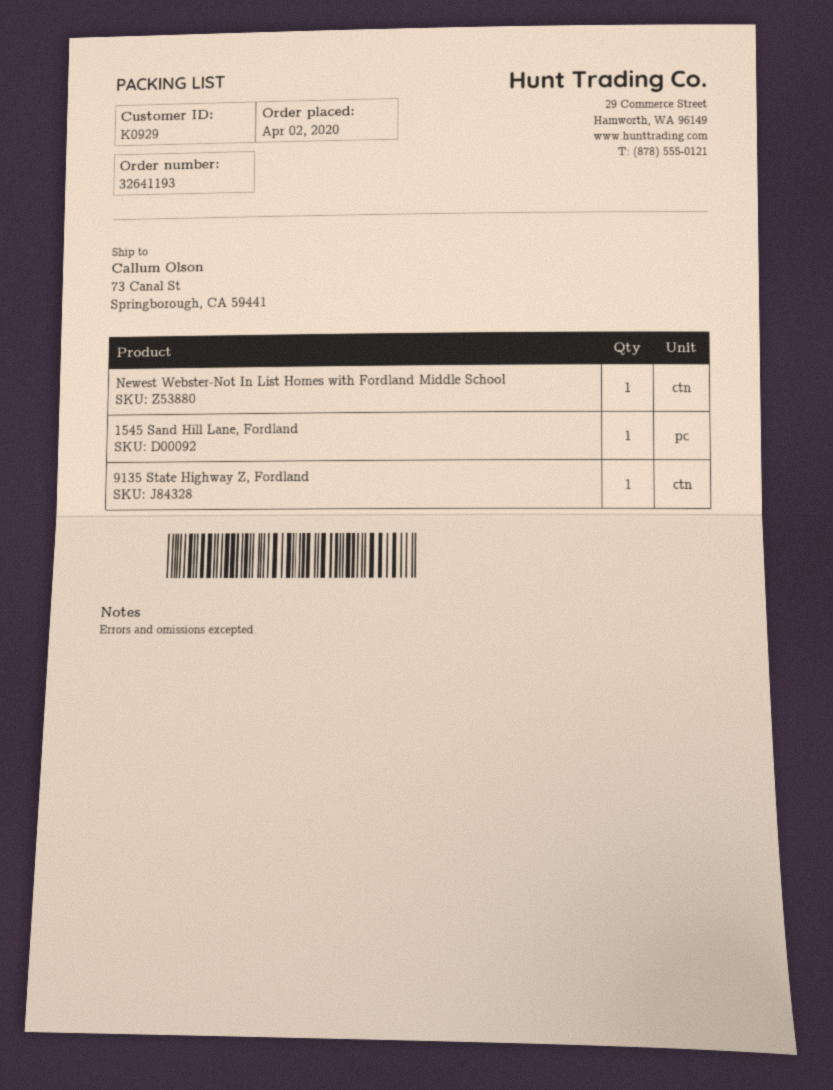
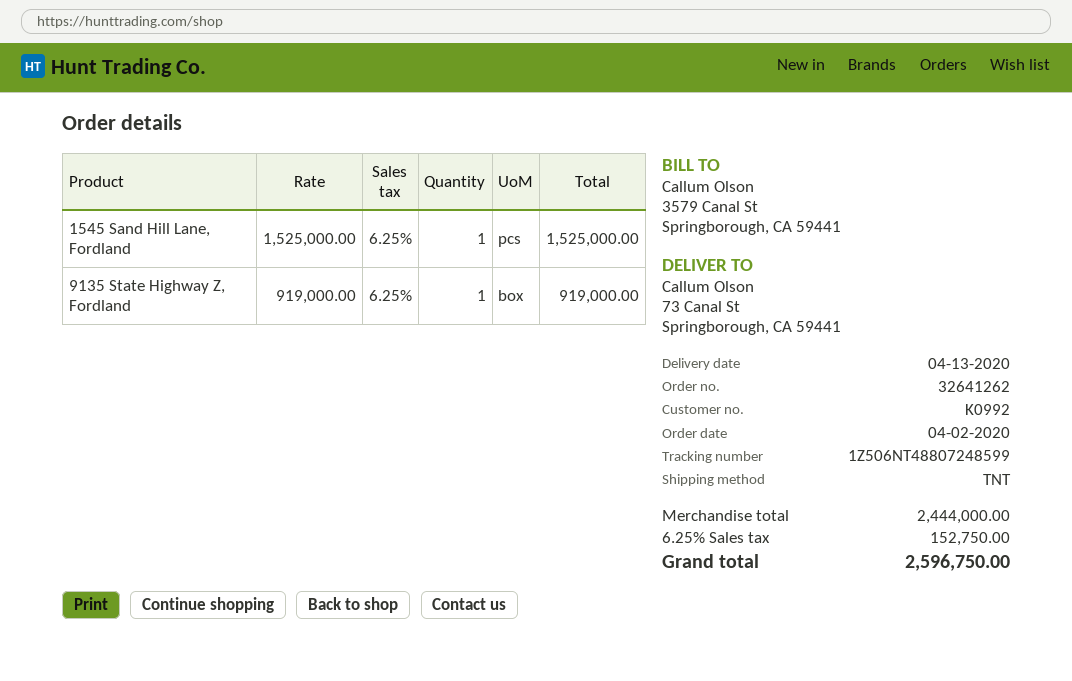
order number: 32641193 -> 32641262
customer number: K0929 -> K0992
Newest Webster-Not In List Homes with Fordland Middle School: 1 -> none

